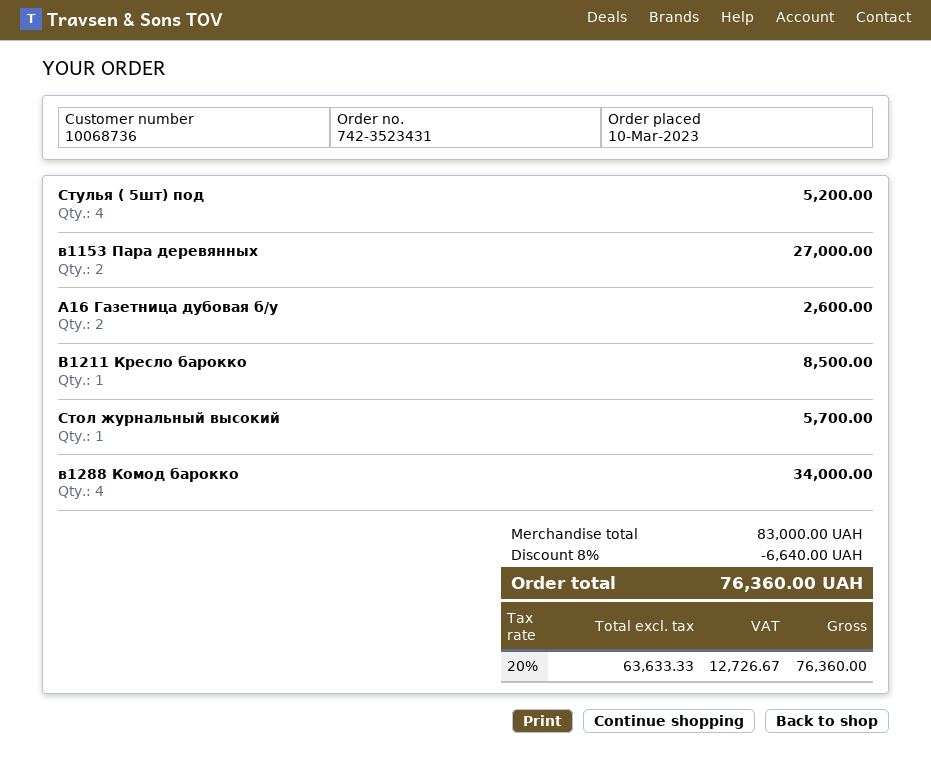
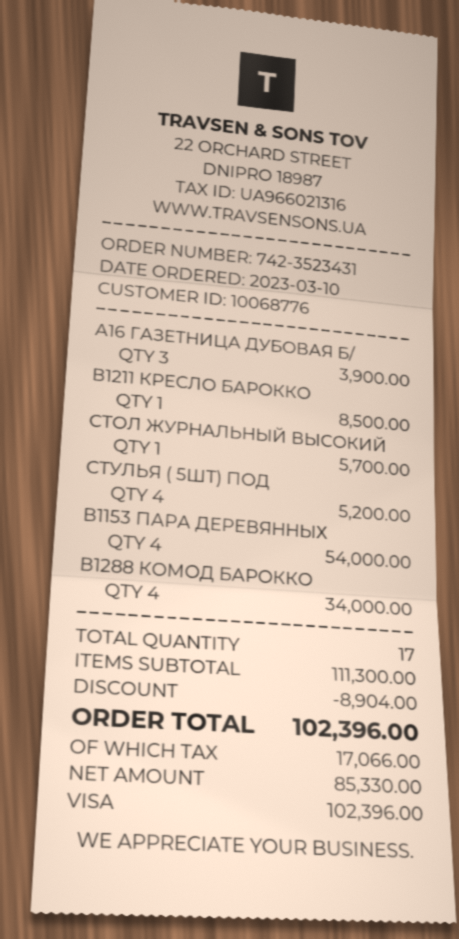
customer number: 10068736 -> 10068776
в1153 Пара деревянных: 2 for 27000.00 -> 4 for 54000.00
А16 Газетница дубовая б/у: 2 for 2600.00 -> 3 for 3900.00
subtotal: 83000.00 -> 111300.00
discount: 6640.00 -> 8904.00
net: 63633.33 -> 85330.00
tax: 12726.67 -> 17066.00
total: 76360.00 -> 102396.00

